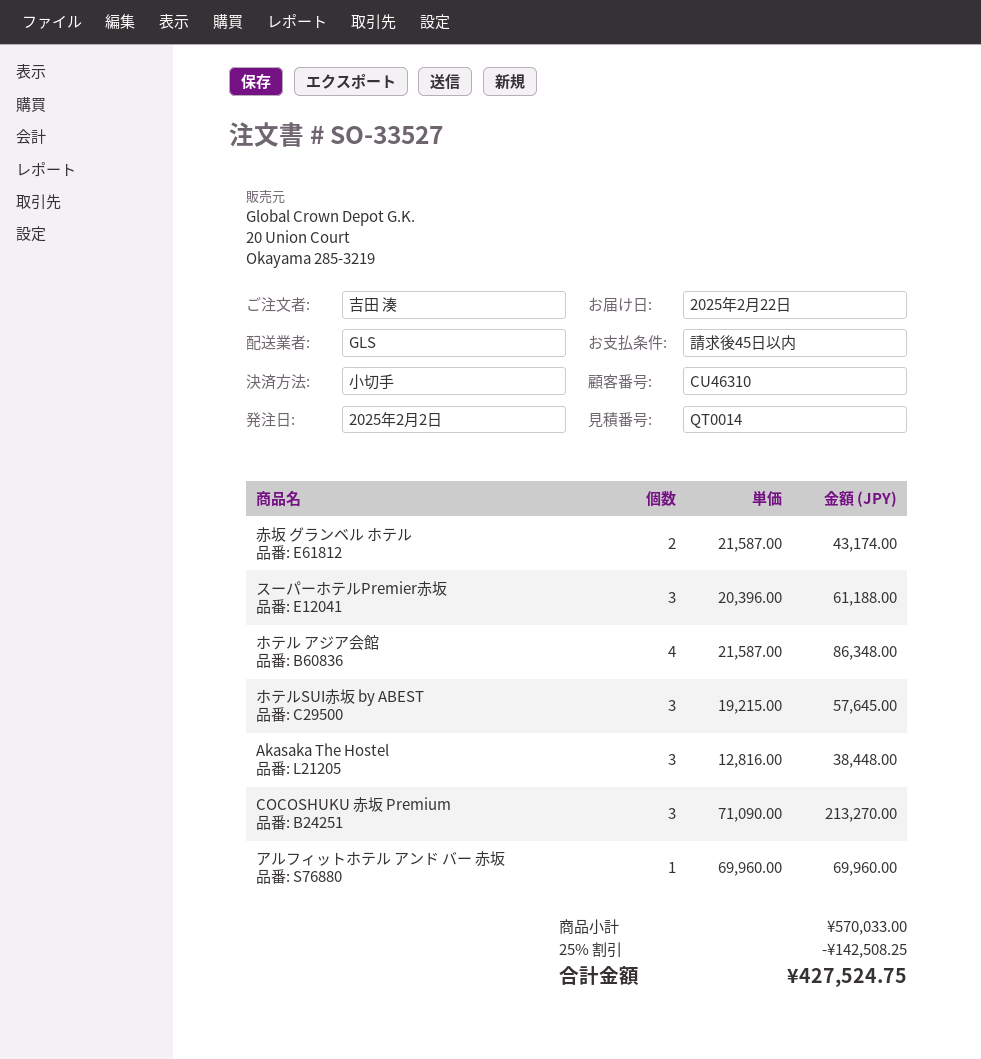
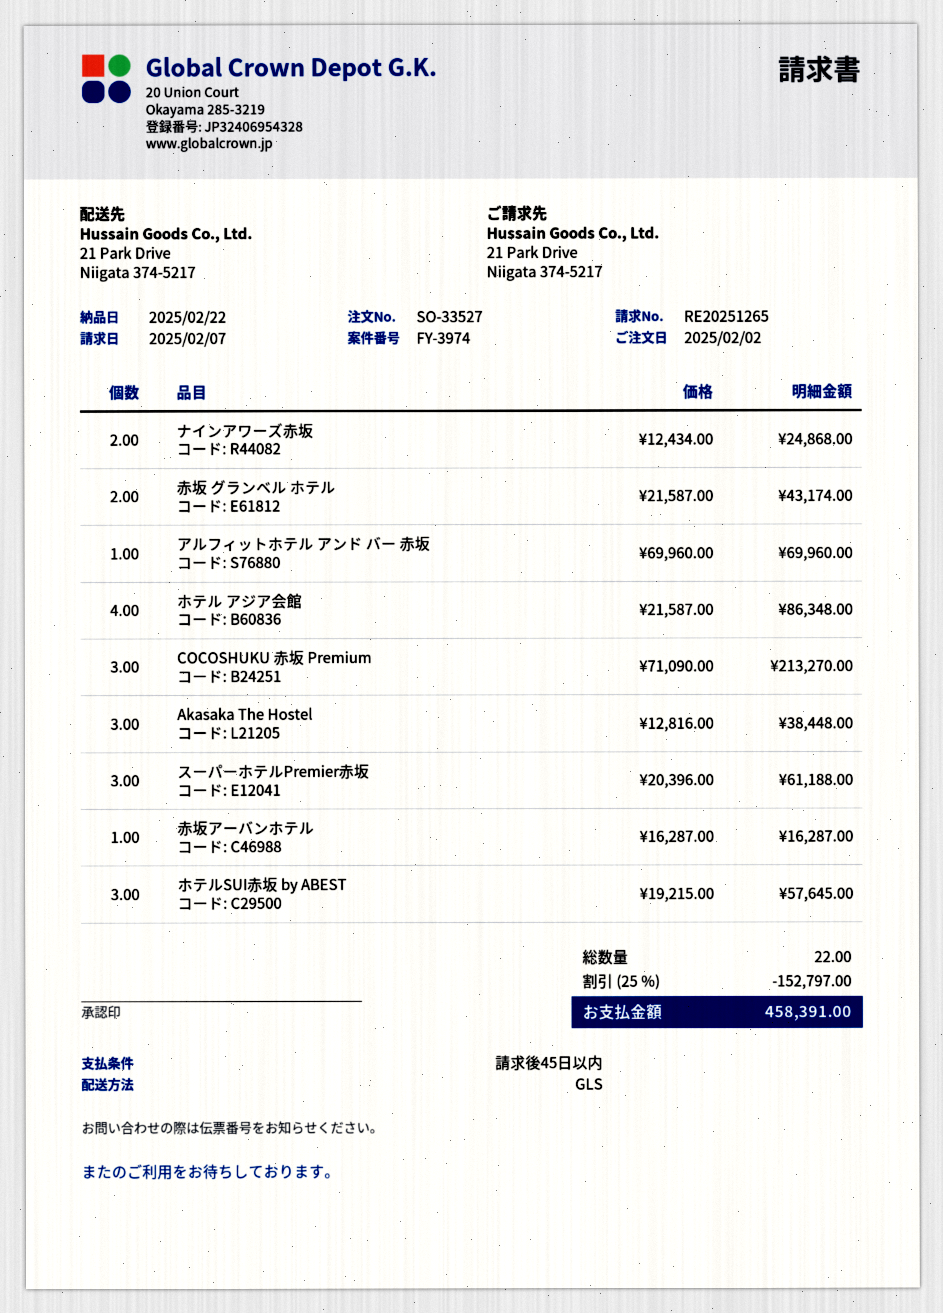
ナインアワーズ赤坂: none -> 2 x 12434.00 = 24868.00
赤坂アーバンホテル: none -> 1 x 16287.00 = 16287.00
discount: 25% = 142508.25 -> 25% = 152797.00
total: 427524.75 -> 458391.00

